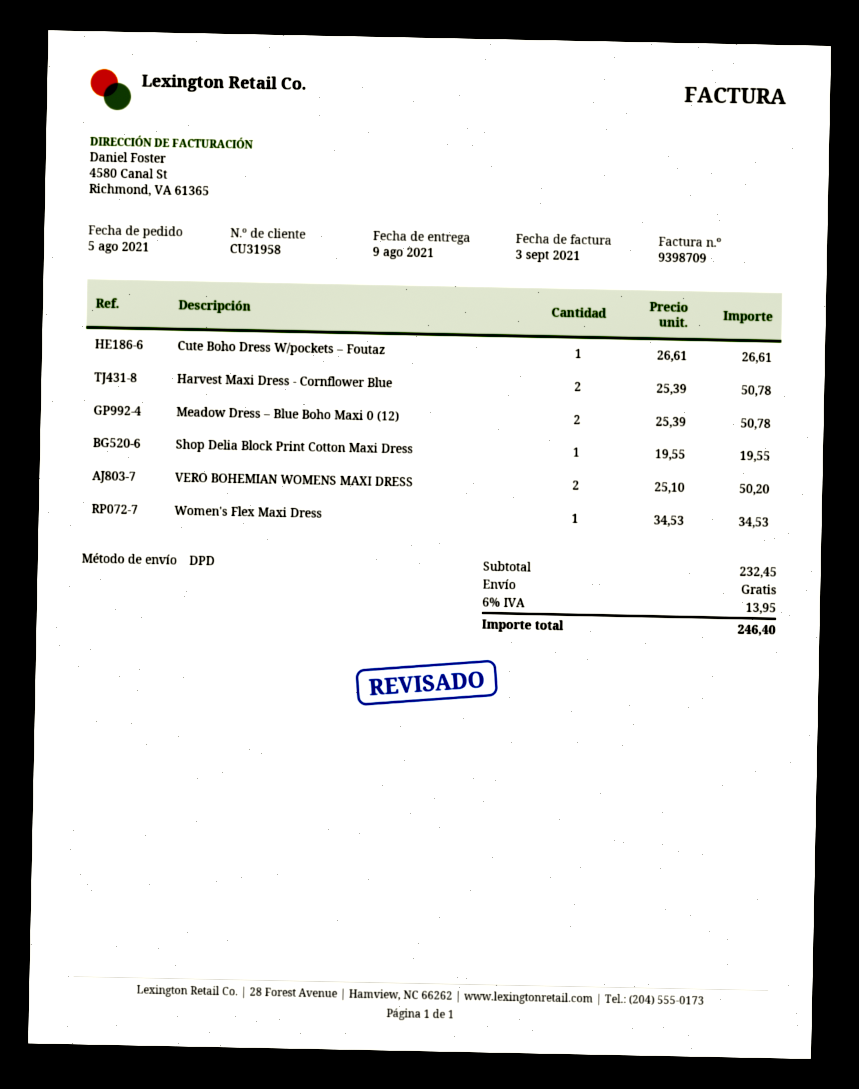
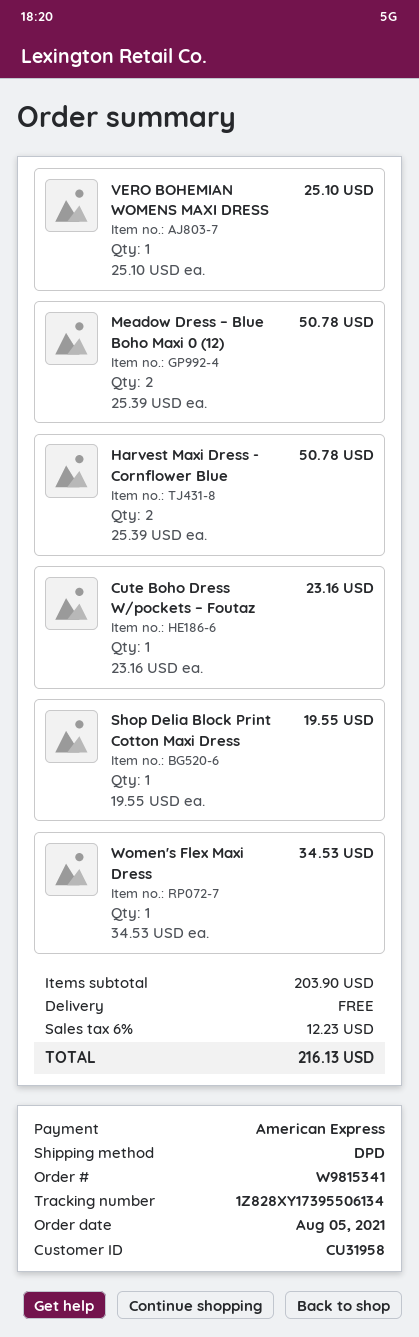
Cute Boho Dress W/pockets – Foutaz: 1 x 26.61 = 26.61 -> 1 x 23.16 = 23.16
VERO BOHEMIAN WOMENS MAXI DRESS: 2 x 25.10 = 50.20 -> 1 x 25.10 = 25.10
subtotal: 232.45 -> 203.90
tax: 6% = 13.95 -> 6% = 12.23
total: 246.40 -> 216.13

